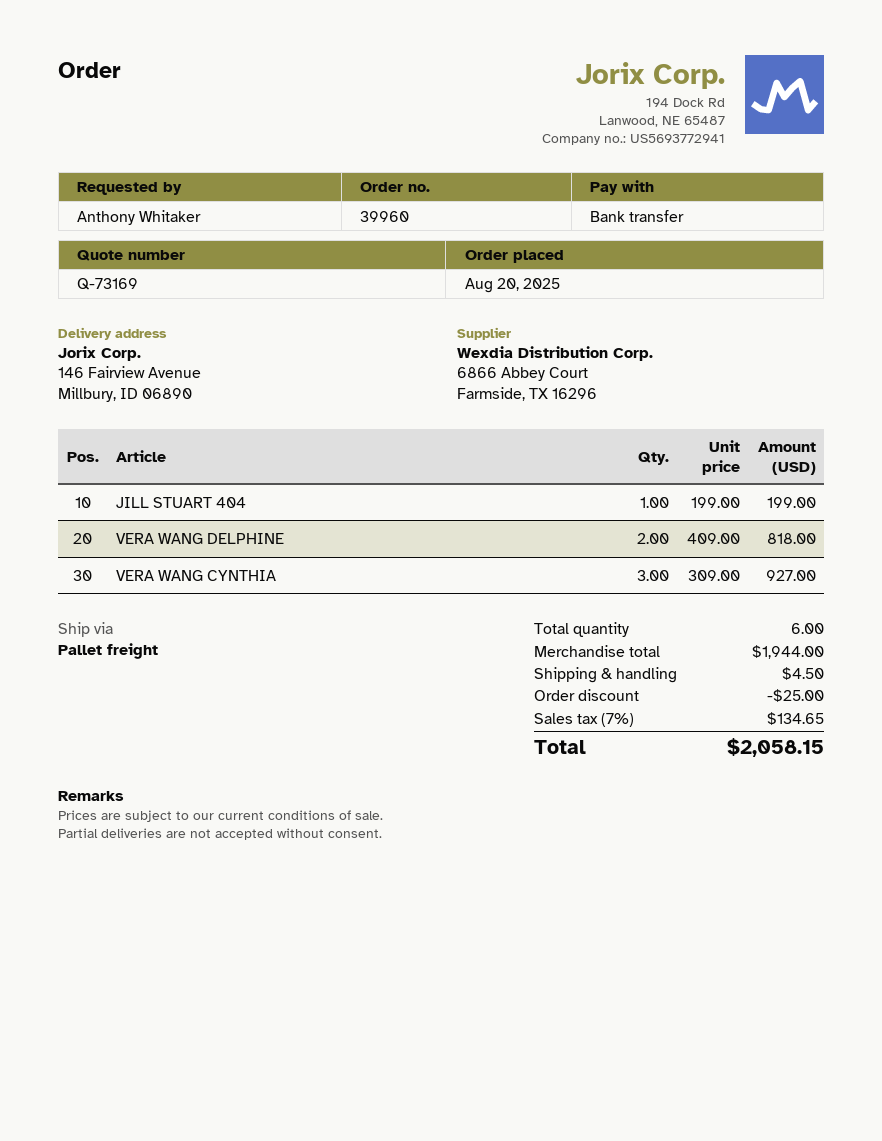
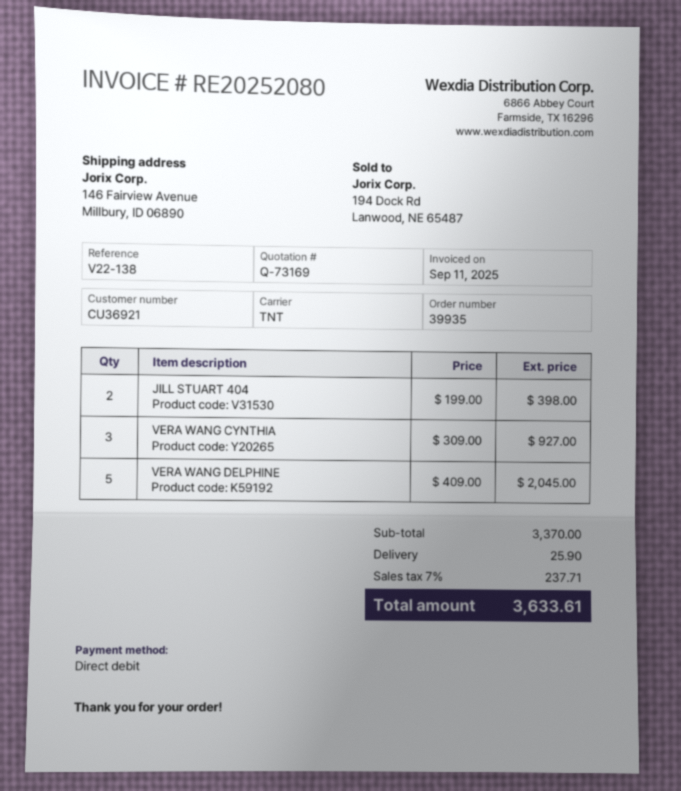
order number: 39960 -> 39935
payment method: bank transfer -> direct debit
shipping method: pallet freight -> TNT
JILL STUART 404: 1 x 199.00 = 199.00 -> 2 x 199.00 = 398.00
VERA WANG DELPHINE: 2 x 409.00 = 818.00 -> 5 x 409.00 = 2045.00
subtotal: 1944.00 -> 3370.00
discount: 25.00 -> none
shipping: 4.50 -> 25.90
tax: 7% = 134.65 -> 7% = 237.71
total: 2058.15 -> 3633.61

